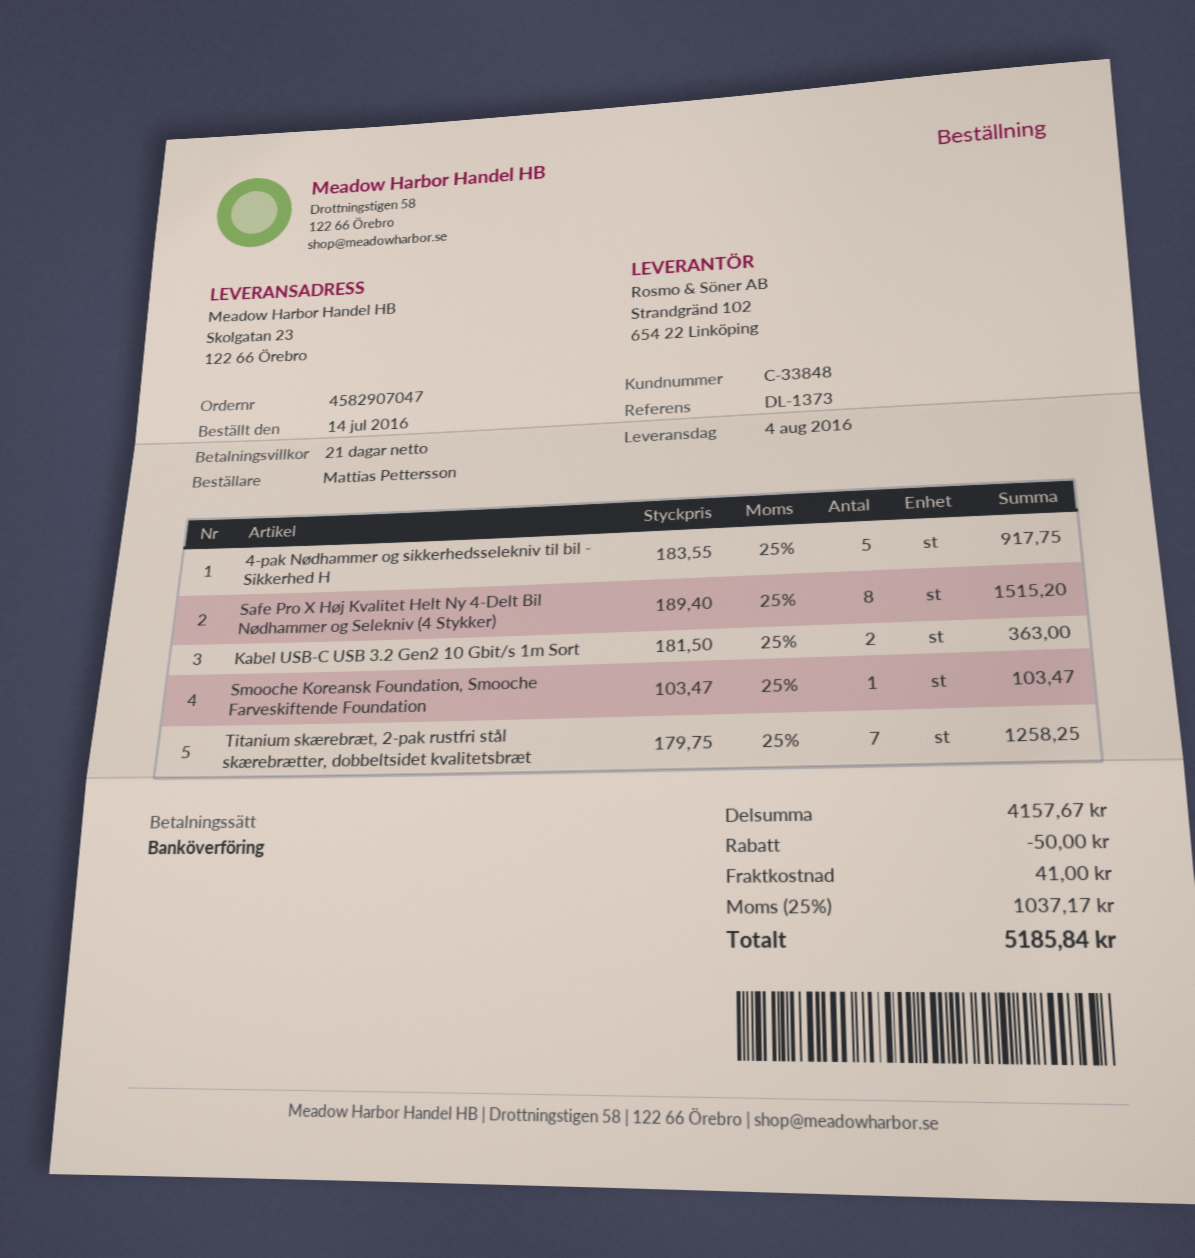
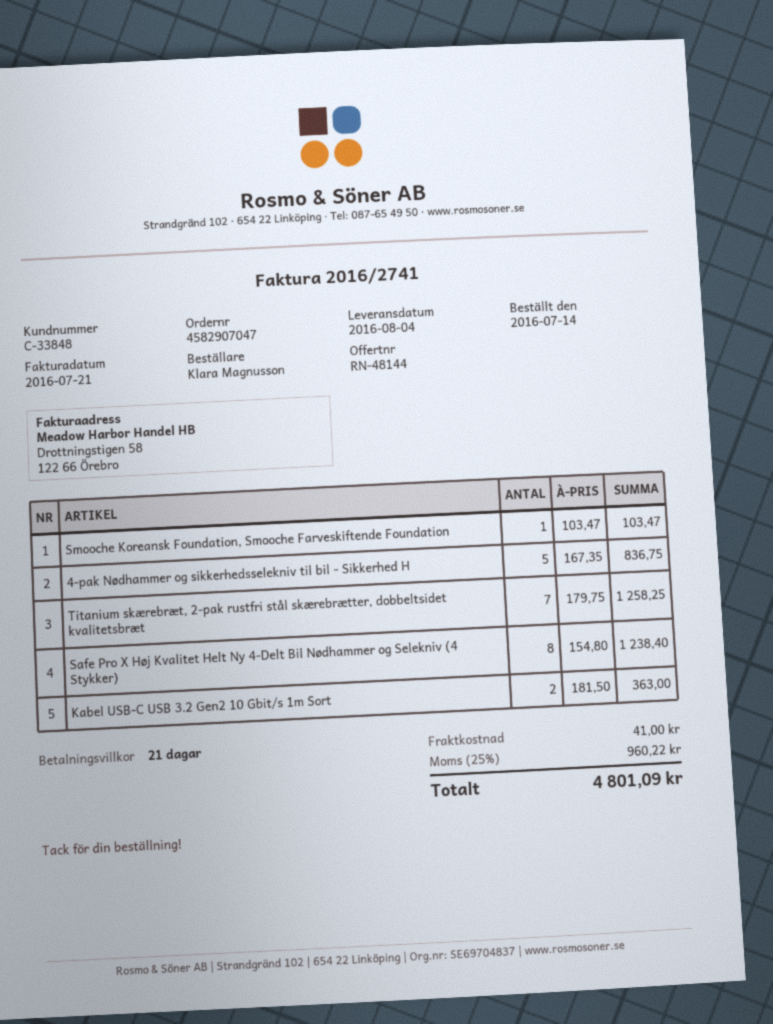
ordered by: Mattias Pettersson -> Klara Magnusson
4-pak Nødhammer og sikkerhedsselekniv til bil - Sikkerhed H: 5 x 183.55 = 917.75 -> 5 x 167.35 = 836.75
Safe Pro X Høj Kvalitet Helt Ny 4-Delt Bil Nødhammer og Selekniv (4 Stykker): 8 x 189.40 = 1515.20 -> 8 x 154.80 = 1238.40
discount: 50.00 -> none
tax: 25% = 1037.17 -> 25% = 960.22
total: 5185.84 -> 4801.09

